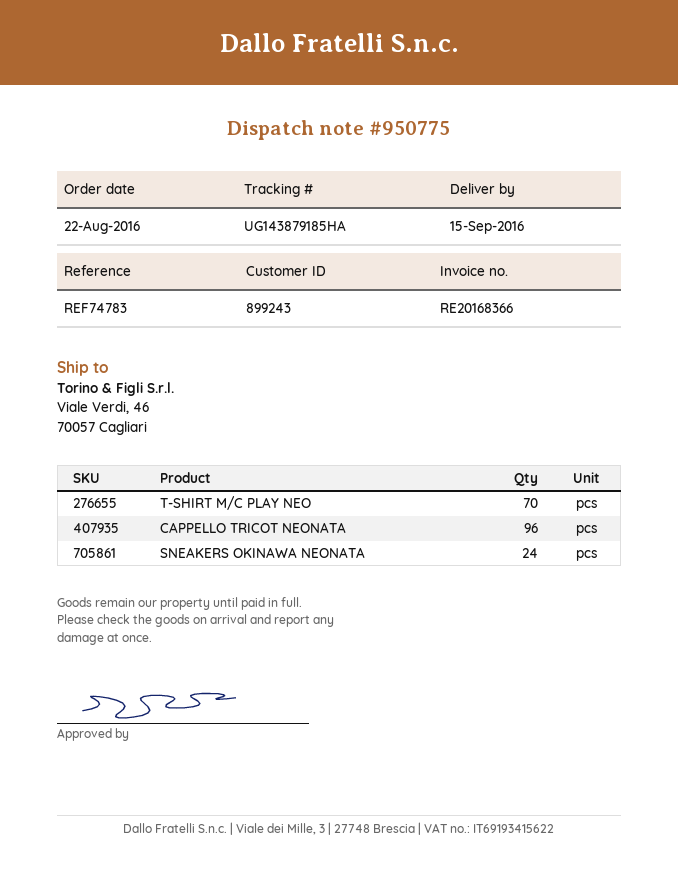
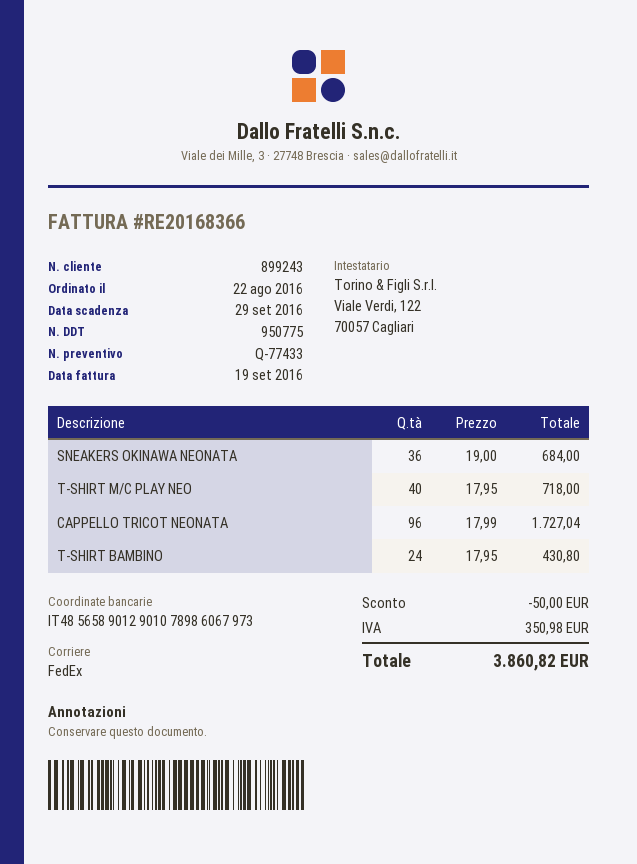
T-SHIRT M/C PLAY NEO: 70 -> 40
SNEAKERS OKINAWA NEONATA: 24 -> 36
T-SHIRT BAMBINO: none -> 24

